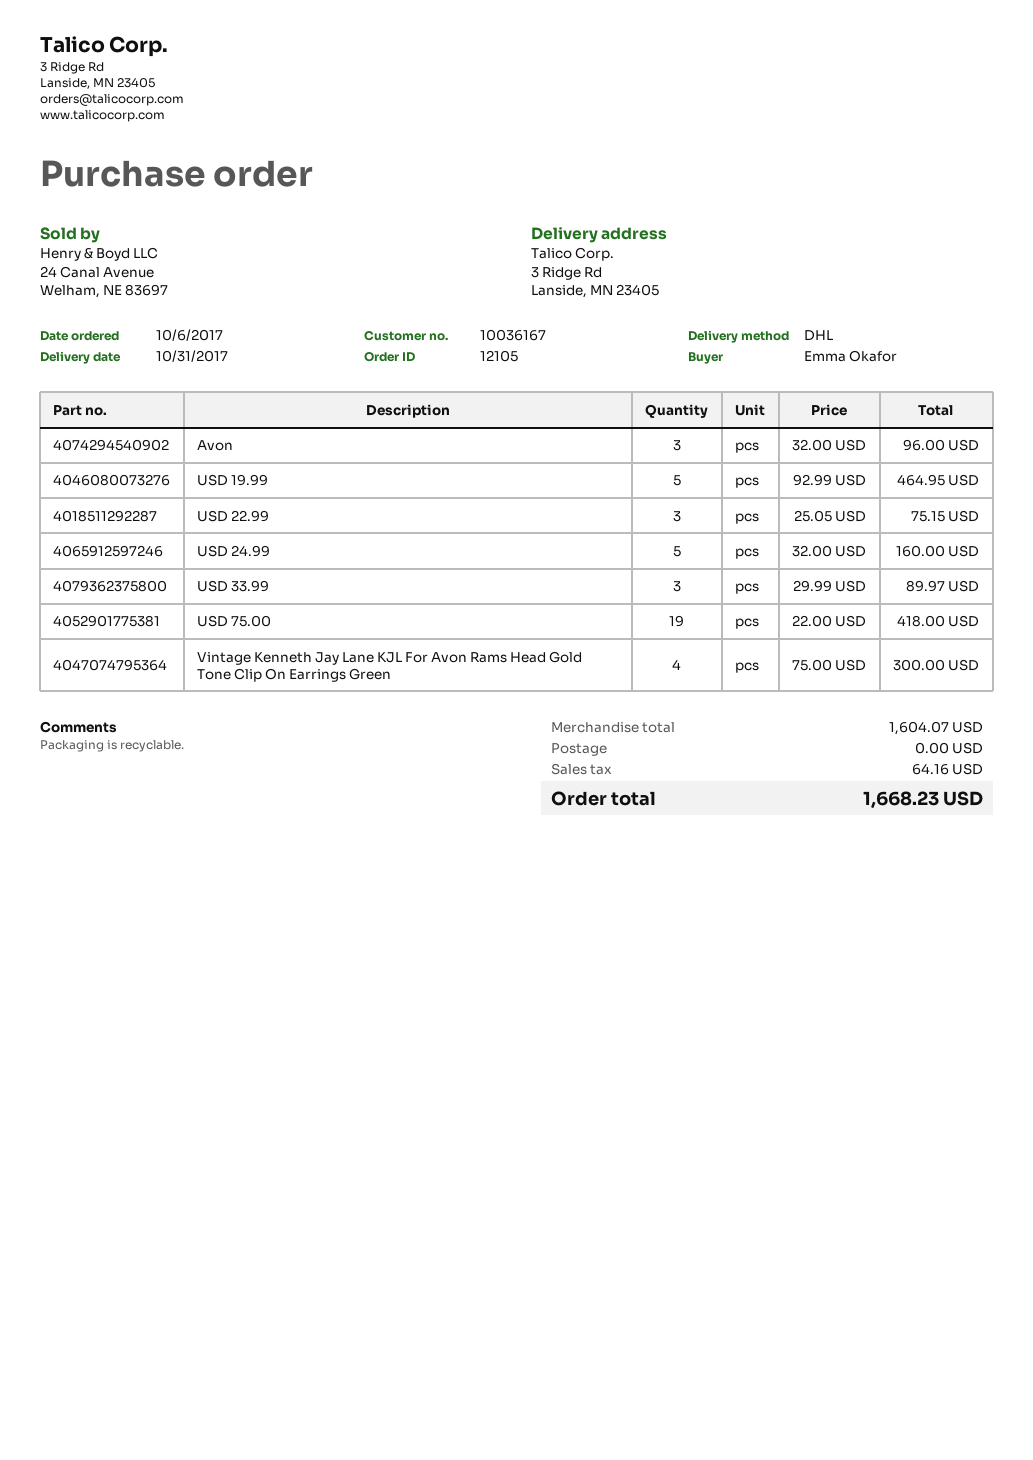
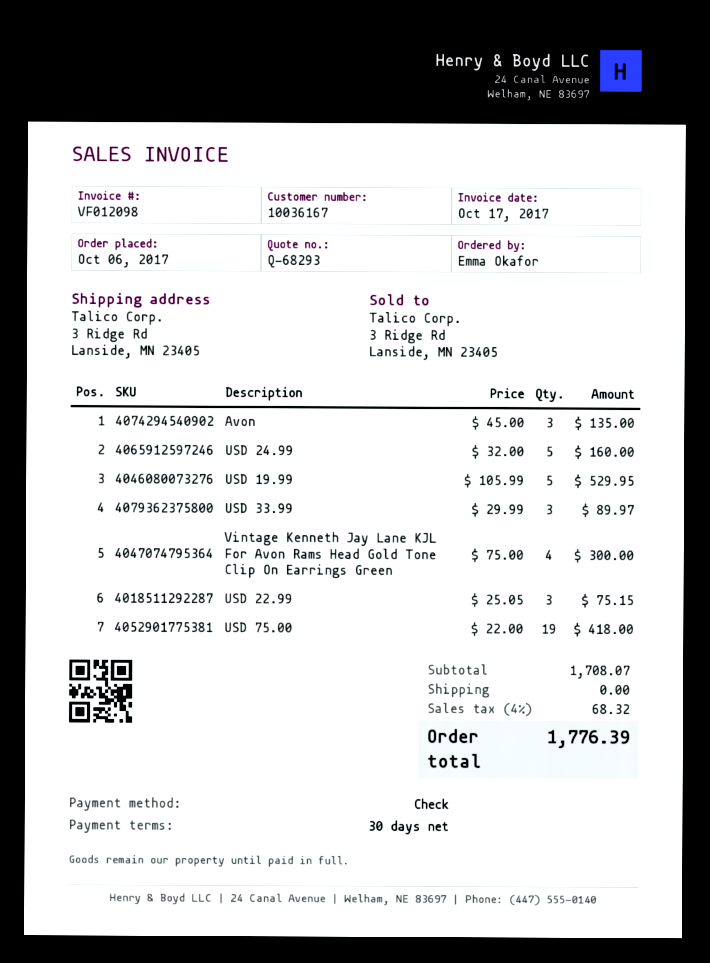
Avon: 3 x 32.00 = 96.00 -> 3 x 45.00 = 135.00
USD 19.99: 5 x 92.99 = 464.95 -> 5 x 105.99 = 529.95
subtotal: 1604.07 -> 1708.07
tax: 64.16 -> 68.32
total: 1668.23 -> 1776.39

